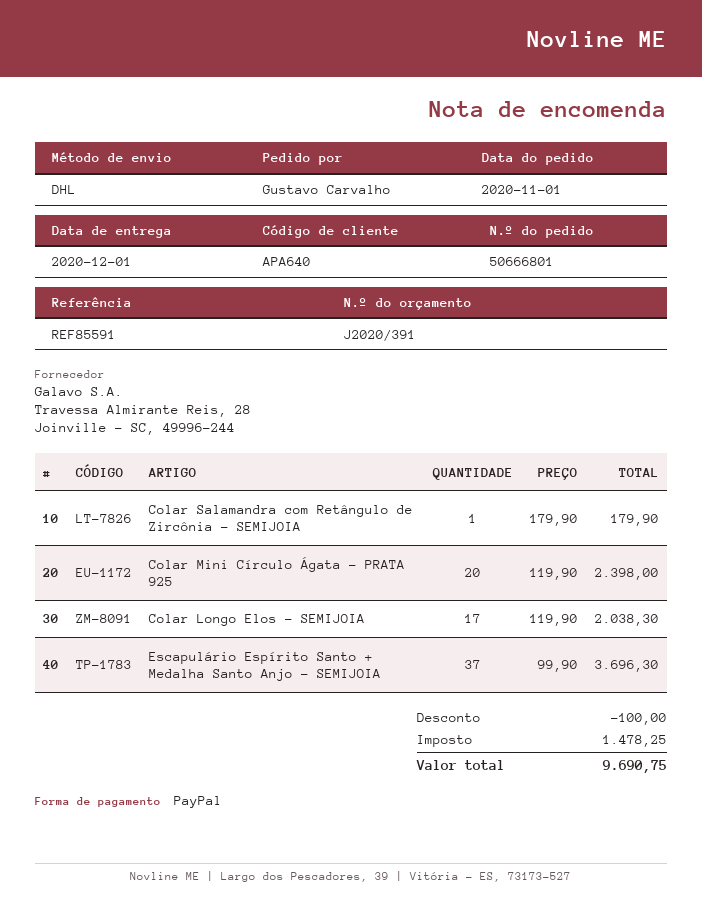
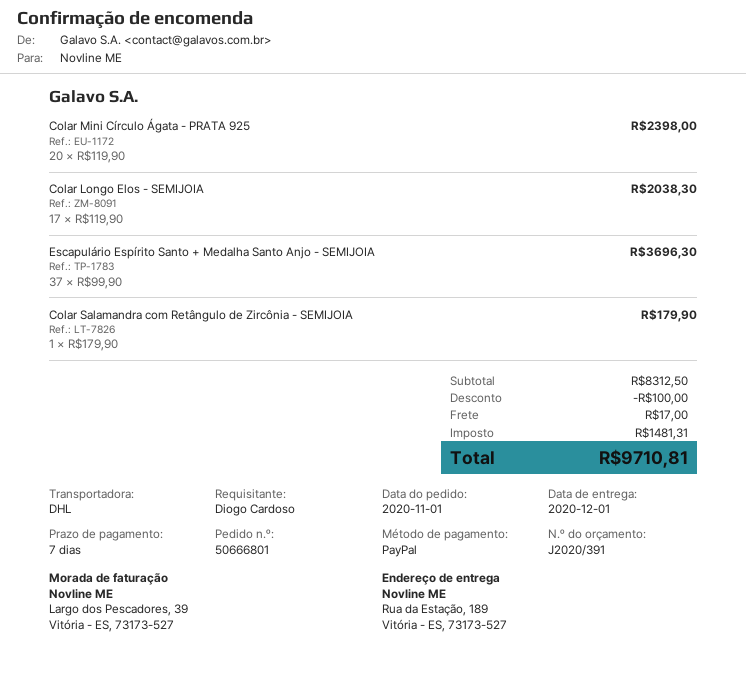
ordered by: Gustavo Carvalho -> Diogo Cardoso
shipping: none -> 17.00
tax: 1478.25 -> 1481.31
total: 9690.75 -> 9710.81

